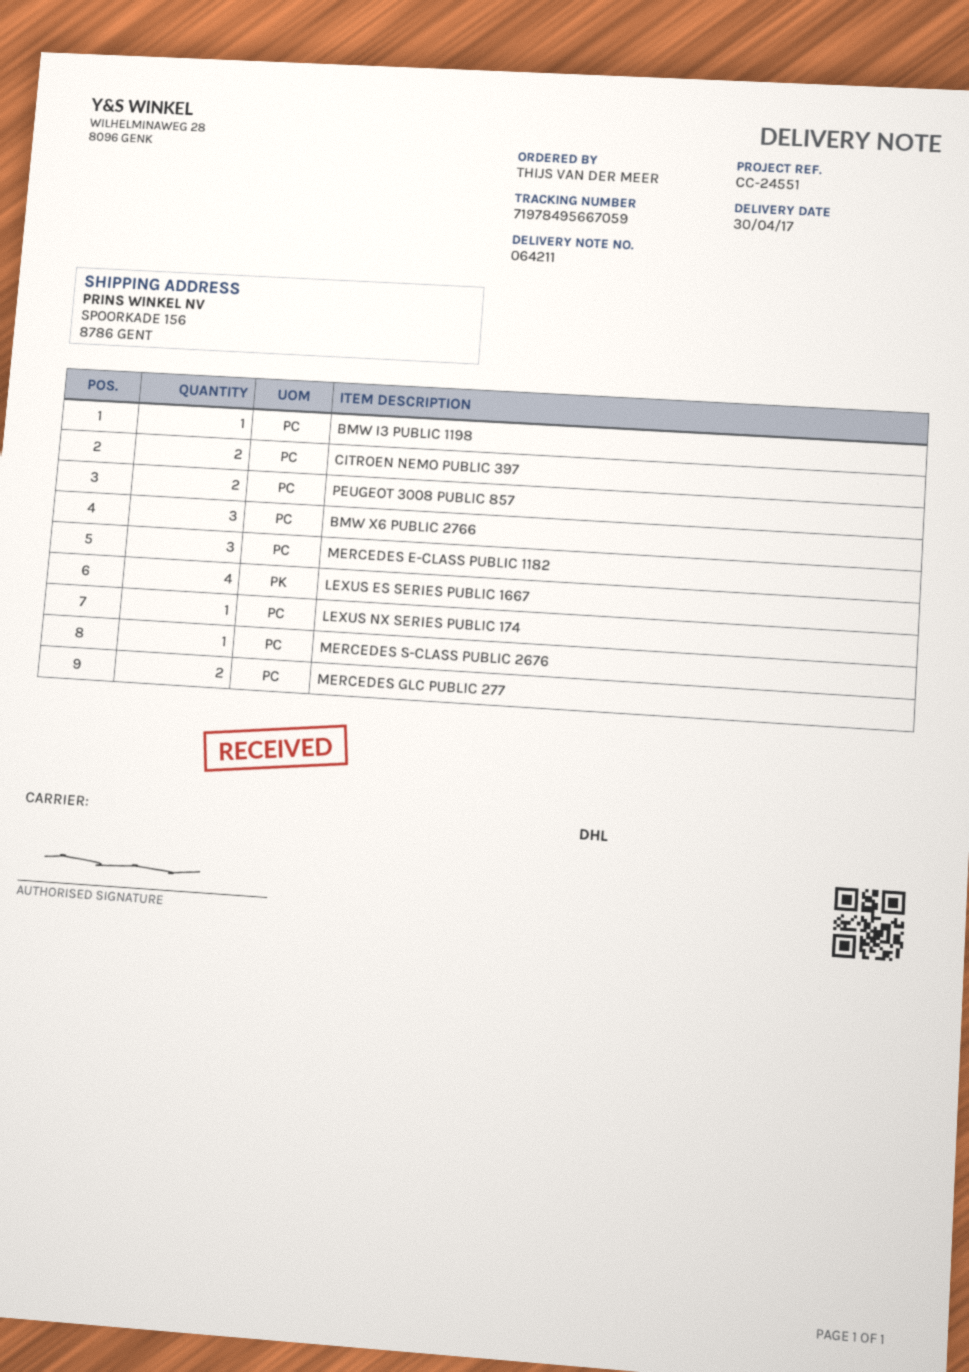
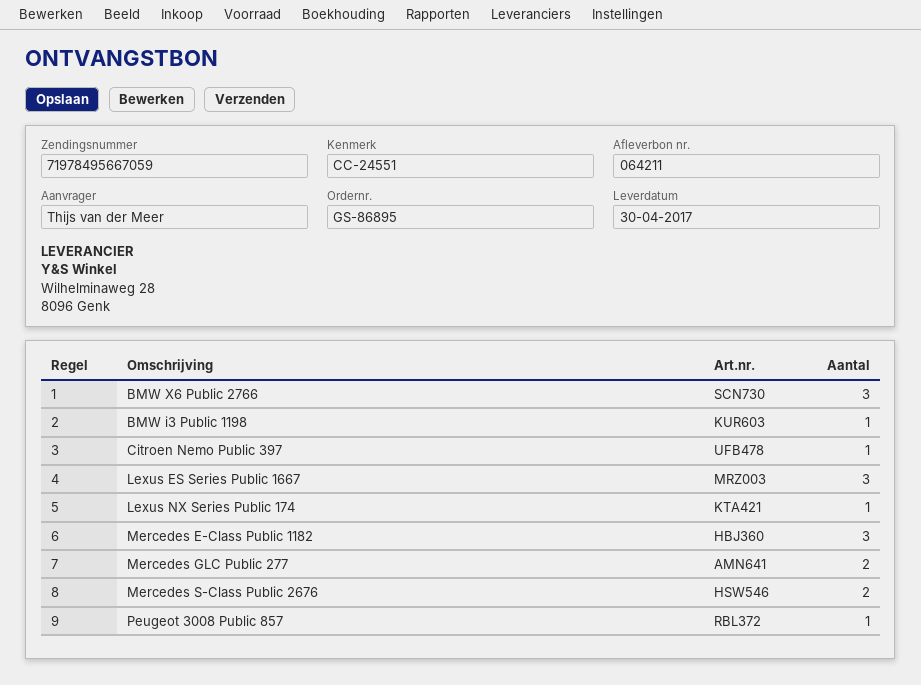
CITROEN NEMO PUBLIC 397: 2 -> 1
PEUGEOT 3008 PUBLIC 857: 2 -> 1
LEXUS ES SERIES PUBLIC 1667: 4 -> 3
MERCEDES S-CLASS PUBLIC 2676: 1 -> 2

